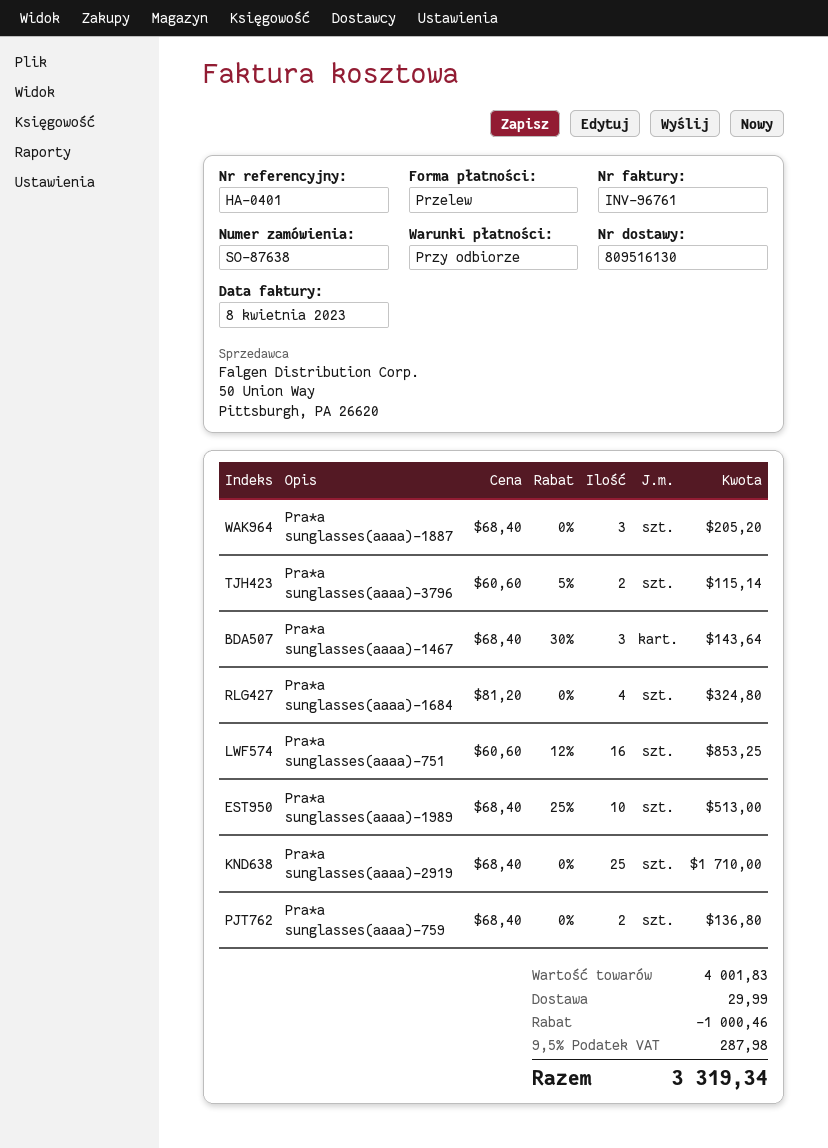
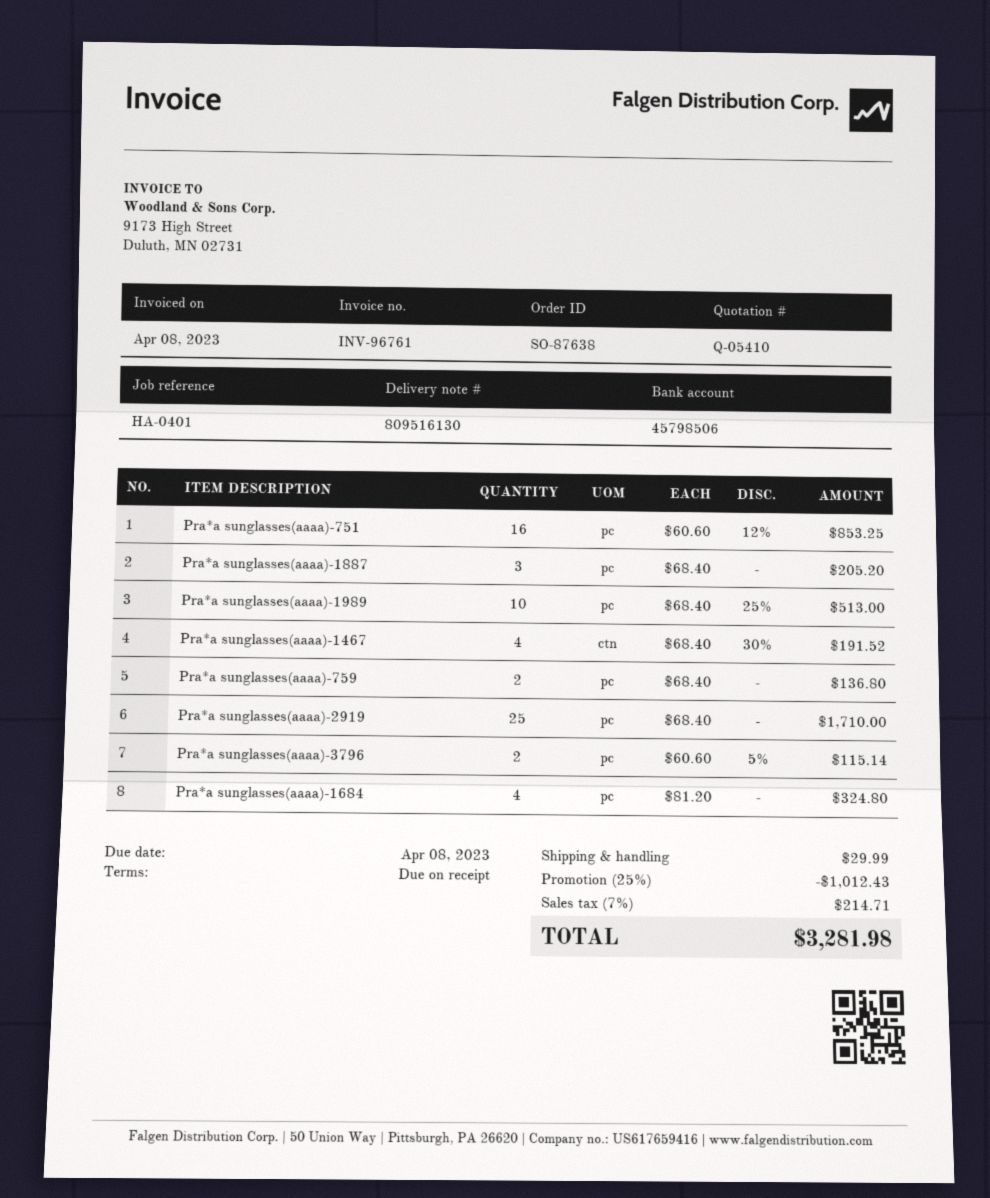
Pra*a sunglasses(aaaa)-1467: 3 x 68.40 - 30% = 143.64 -> 4 x 68.40 - 30% = 191.52
discount: 1000.46 -> 1012.43
tax: 9.5% = 287.98 -> 7% = 214.71
total: 3319.34 -> 3281.98

